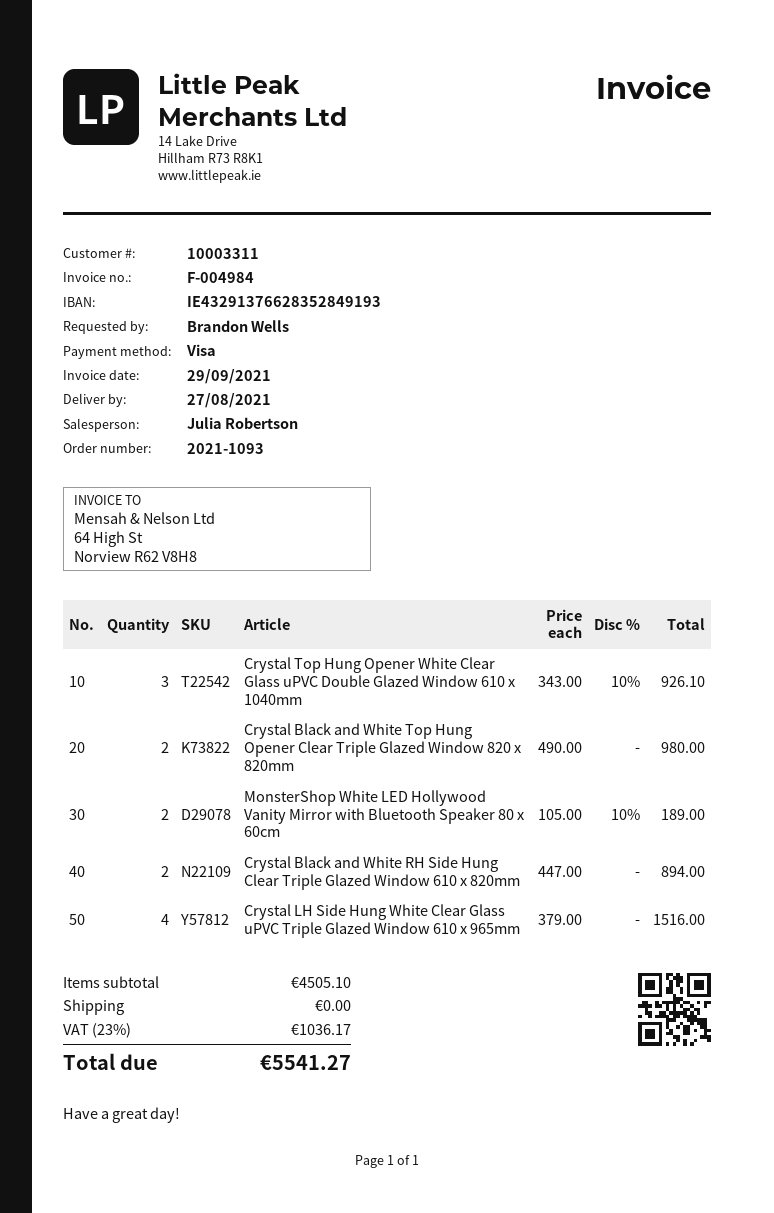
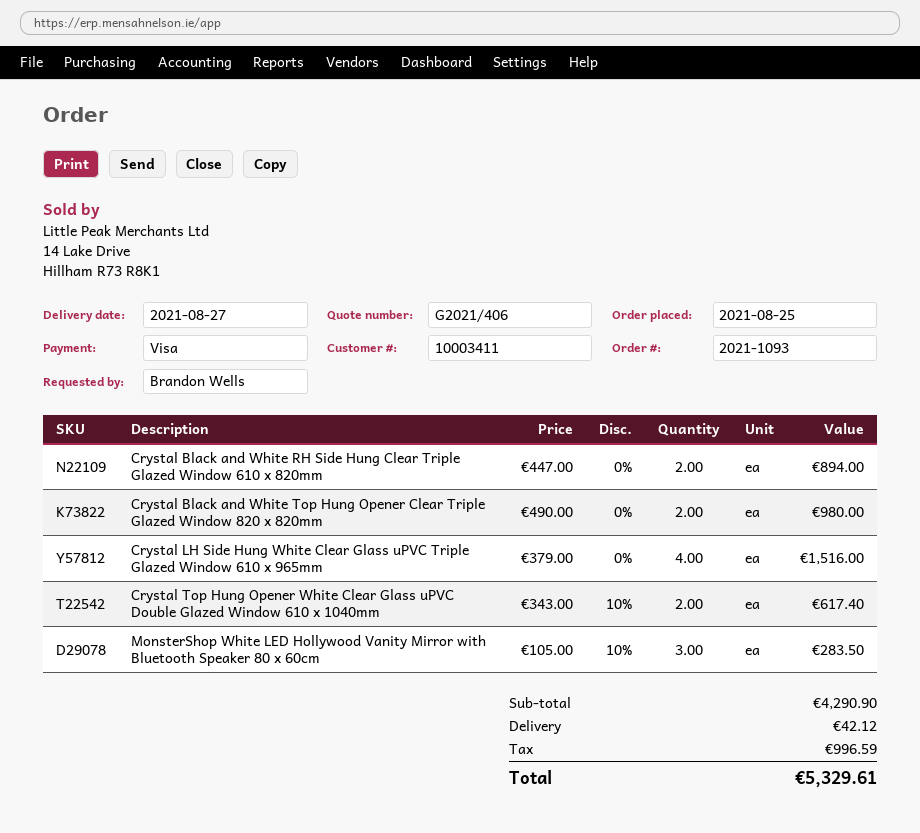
customer number: 10003311 -> 10003411
Crystal Top Hung Opener White Clear Glass uPVC Double Glazed Window 610 x 1040mm: 3 x 343.00 - 10% = 926.10 -> 2 x 343.00 - 10% = 617.40
MonsterShop White LED Hollywood Vanity Mirror with Bluetooth Speaker 80 x 60cm: 2 x 105.00 - 10% = 189.00 -> 3 x 105.00 - 10% = 283.50
subtotal: 4505.10 -> 4290.90
shipping: 0.00 -> 42.12
tax: 1036.17 -> 996.59
total: 5541.27 -> 5329.61

